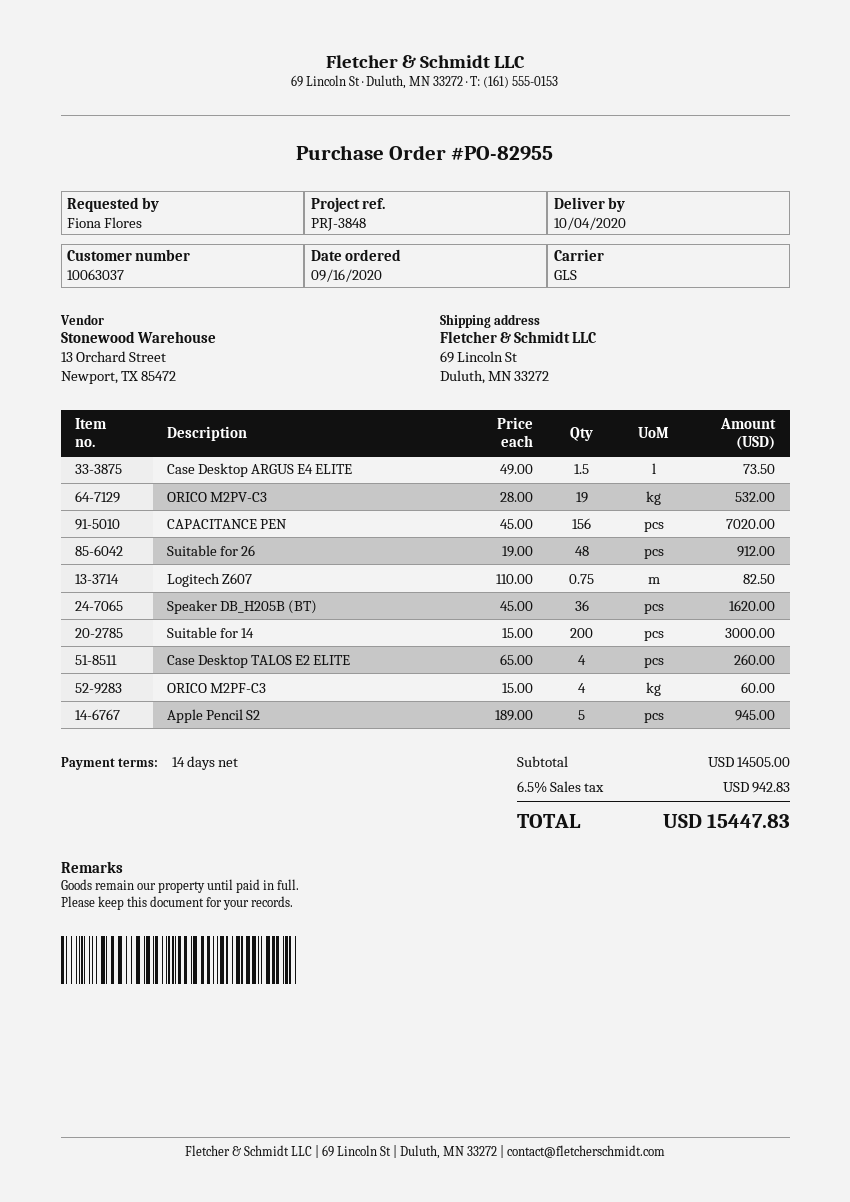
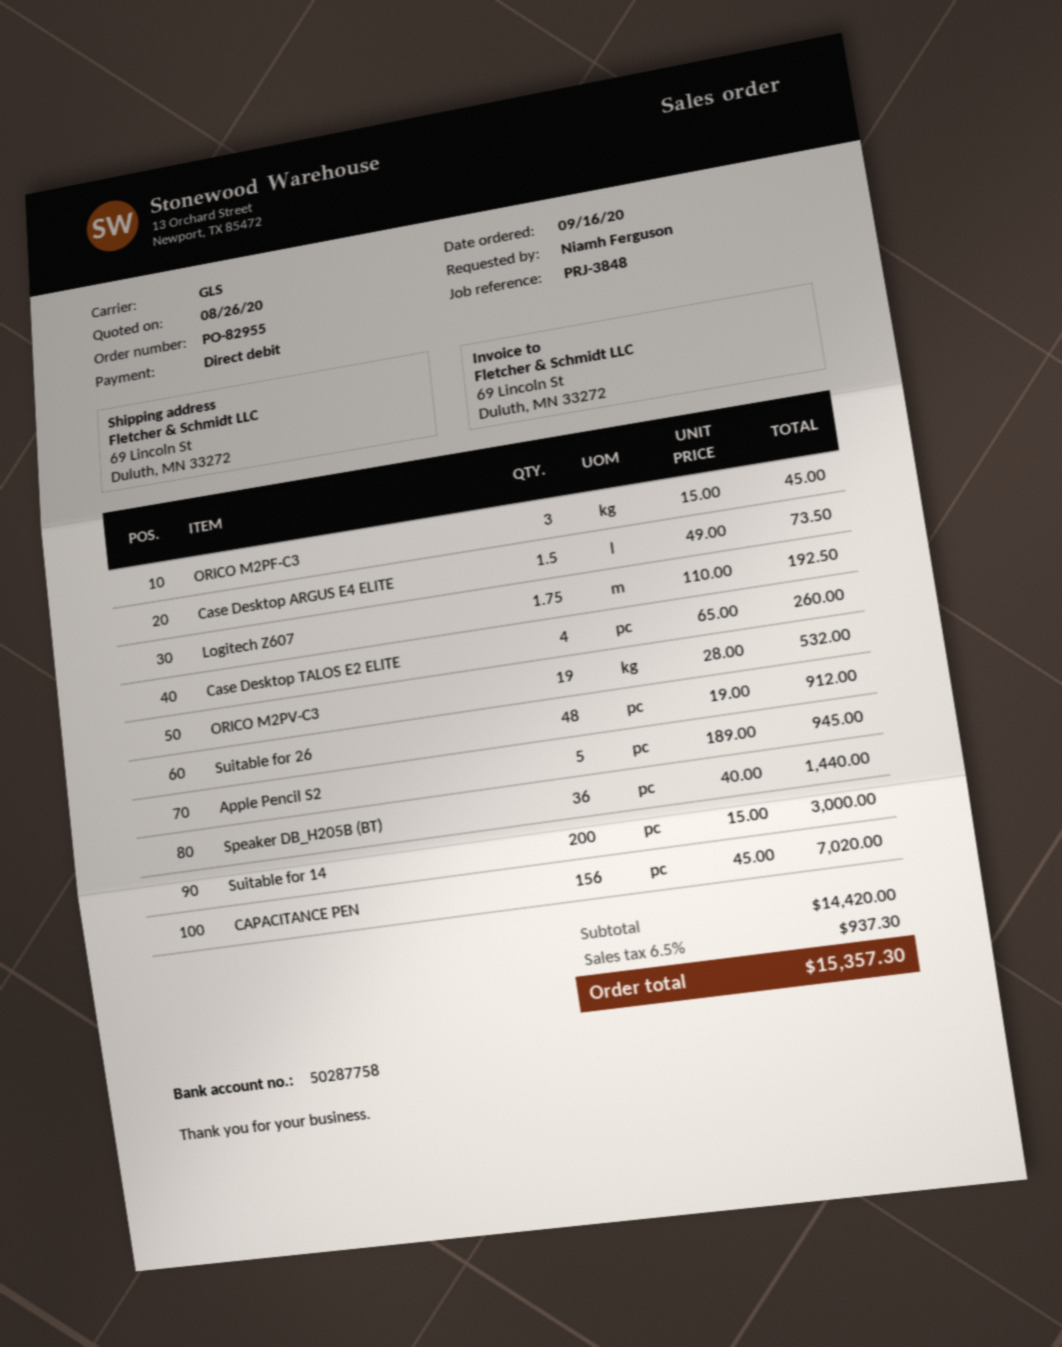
ordered by: Fiona Flores -> Niamh Ferguson
Logitech Z607: 0.75 x 110.00 = 82.50 -> 1.75 x 110.00 = 192.50
Speaker DB_H205B (BT): 36 x 45.00 = 1620.00 -> 36 x 40.00 = 1440.00
ORICO M2PF-C3: 4 x 15.00 = 60.00 -> 3 x 15.00 = 45.00
subtotal: 14505.00 -> 14420.00
tax: 6.5% = 942.83 -> 6.5% = 937.30
total: 15447.83 -> 15357.30

